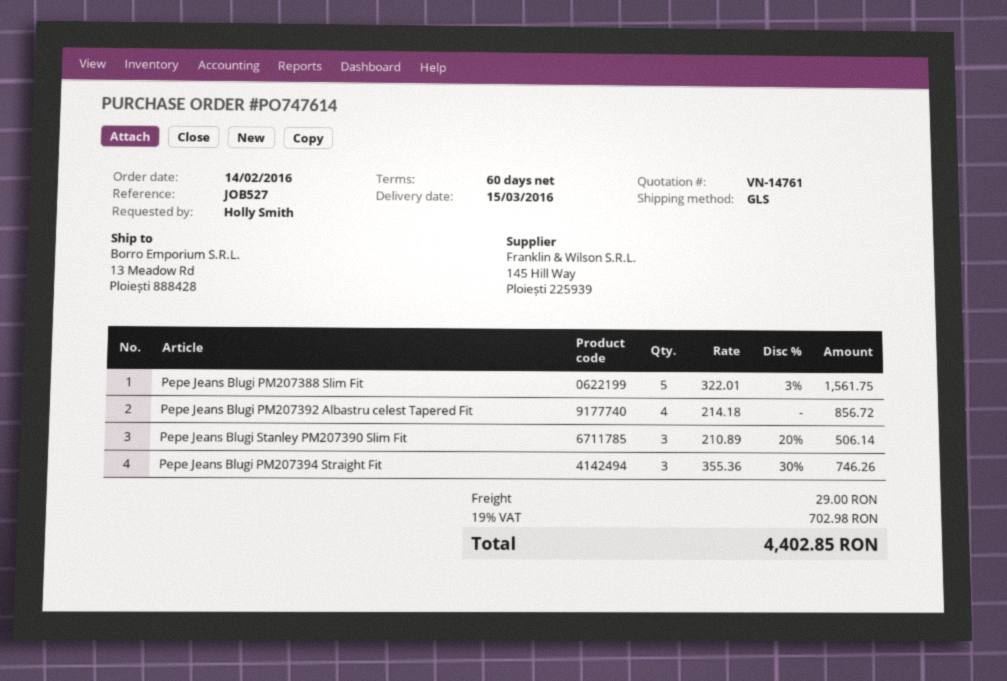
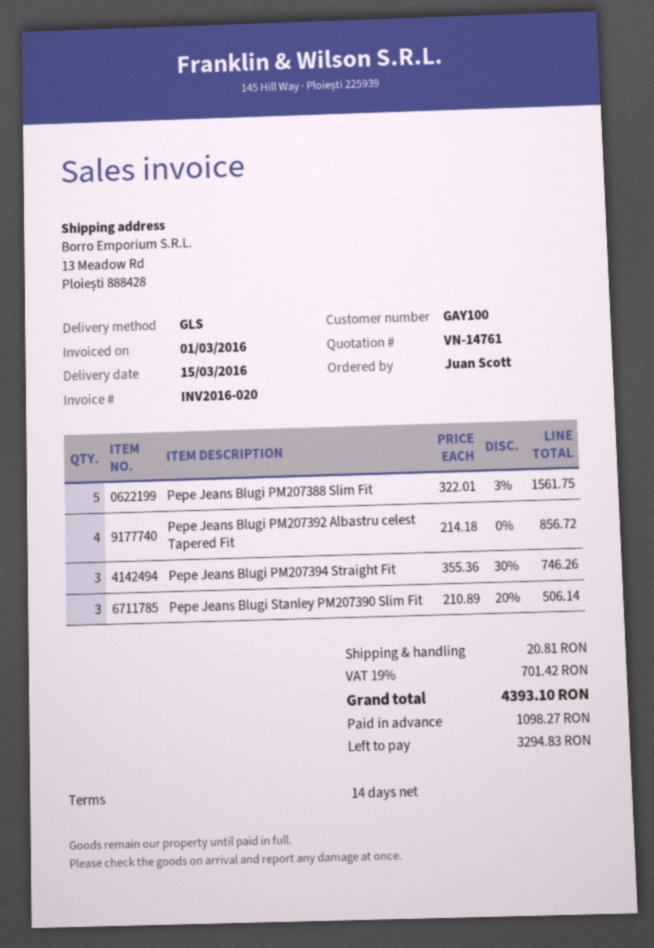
payment terms: 60 days -> 14 days
ordered by: Holly Smith -> Juan Scott
shipping: 29.00 -> 20.81
tax: 19% = 702.98 -> 19% = 701.42
total: 4402.85 -> 4393.10

